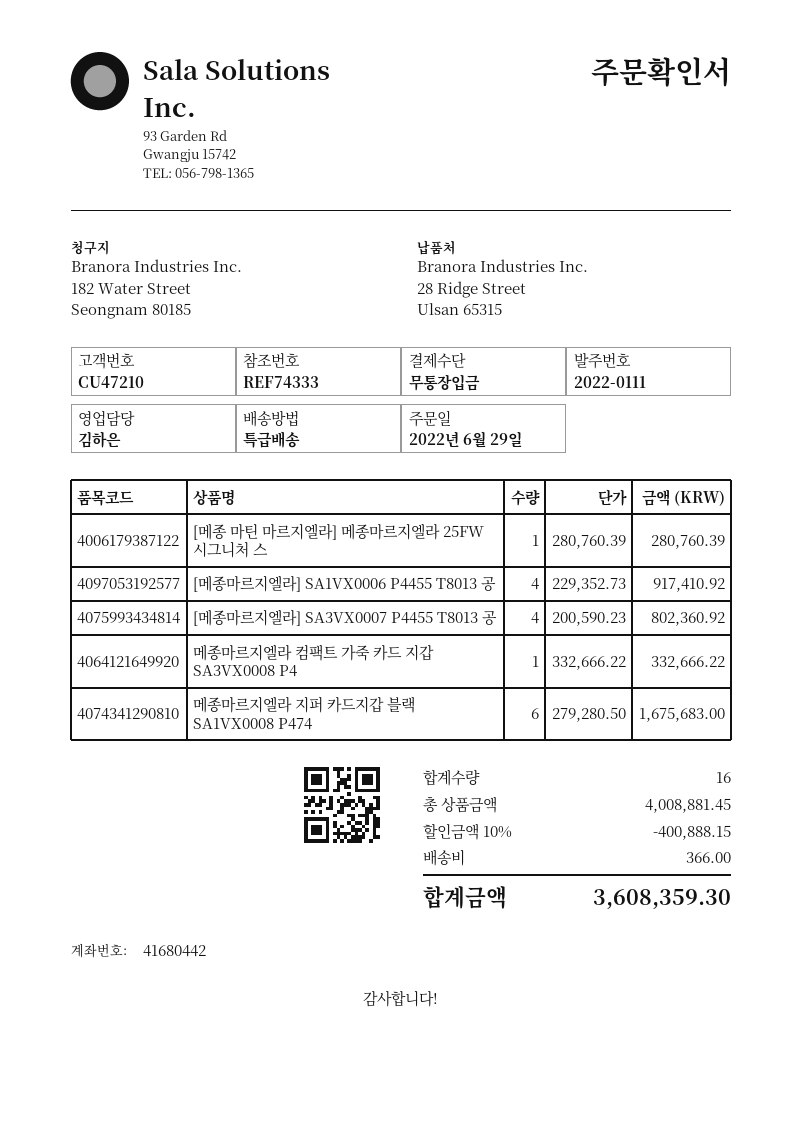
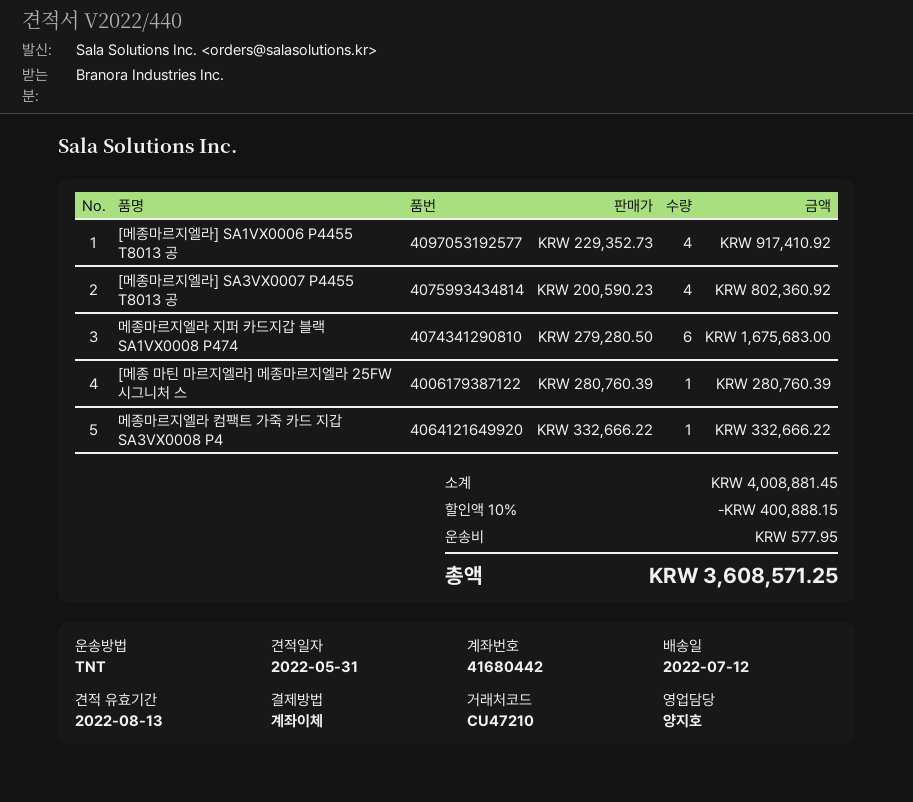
sales rep: 김하은 -> 양지호
shipping method: express -> TNT
shipping: 366.00 -> 577.95
total: 3608359.30 -> 3608571.25

